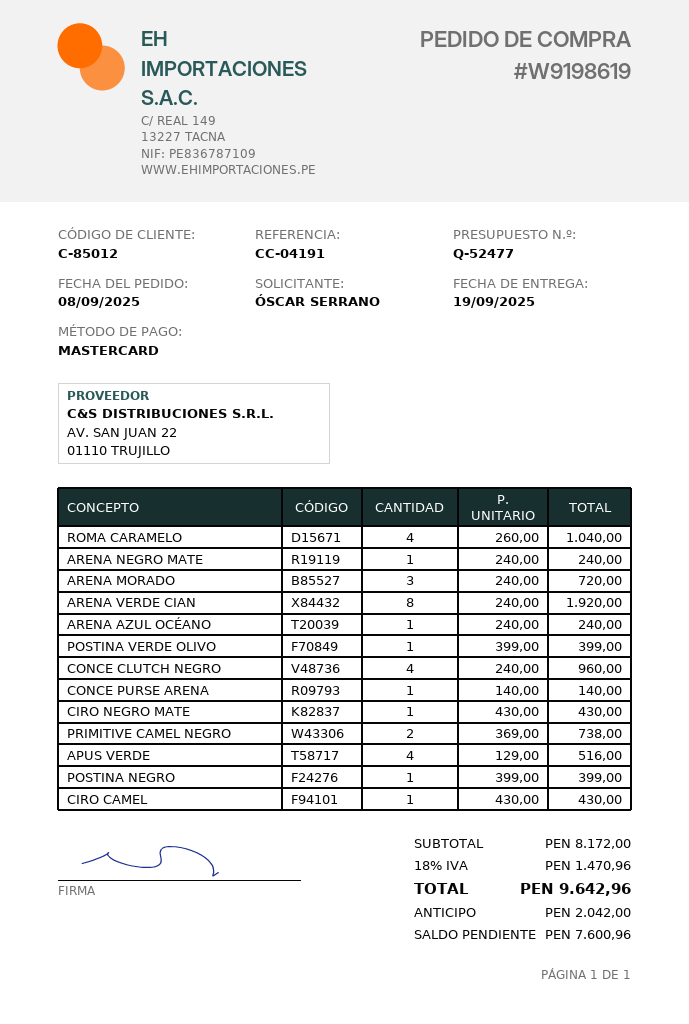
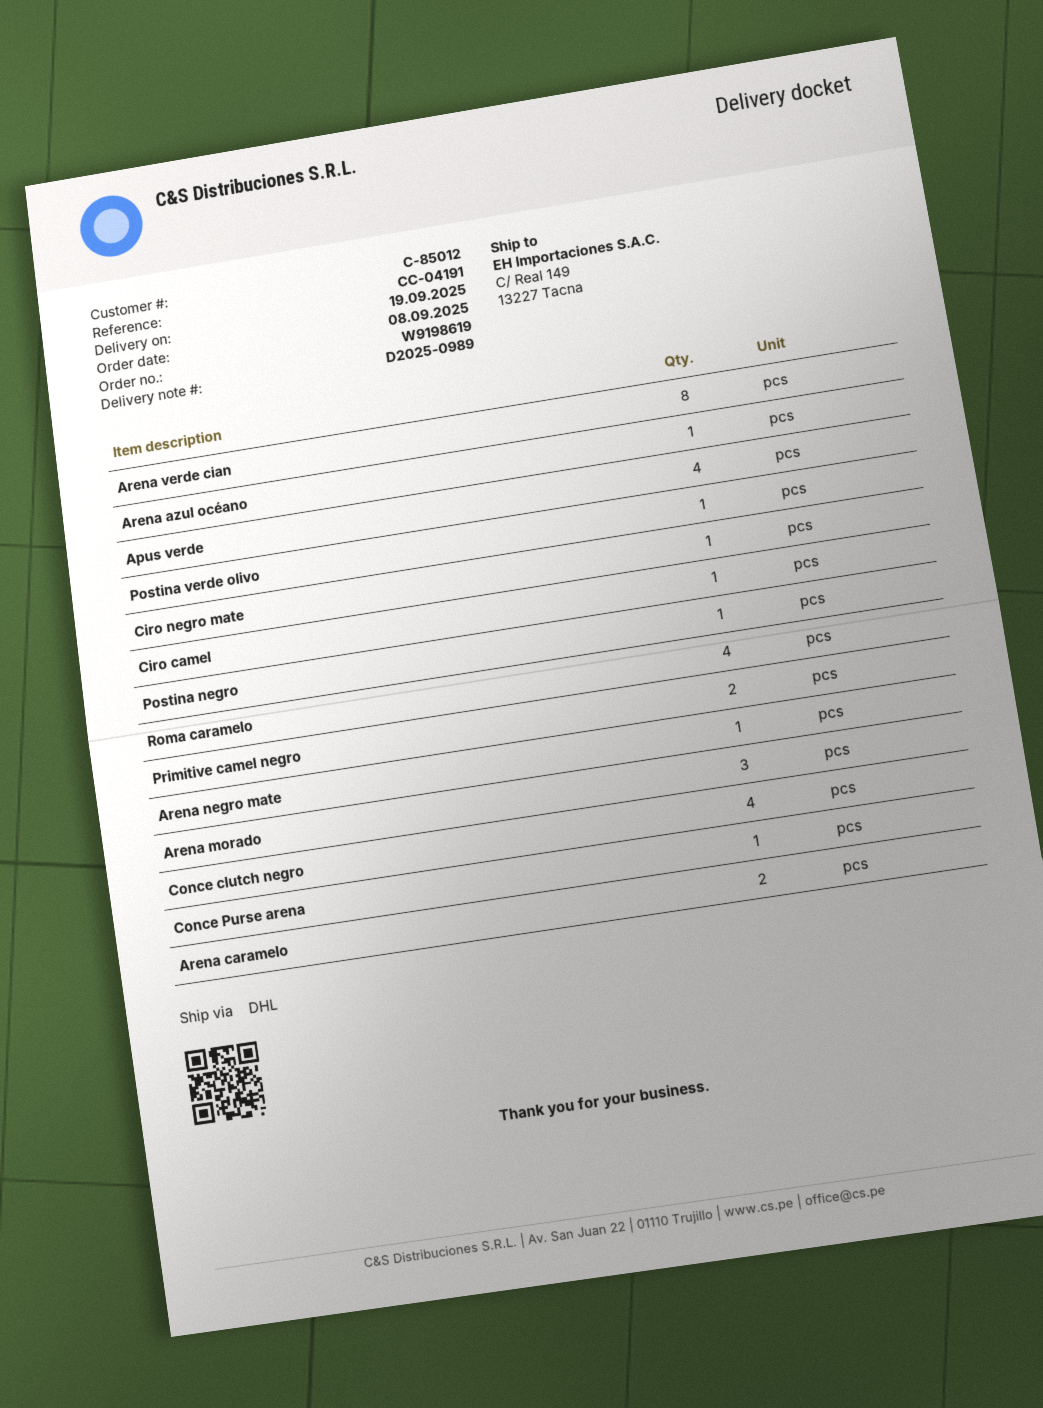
Arena caramelo: none -> 2

